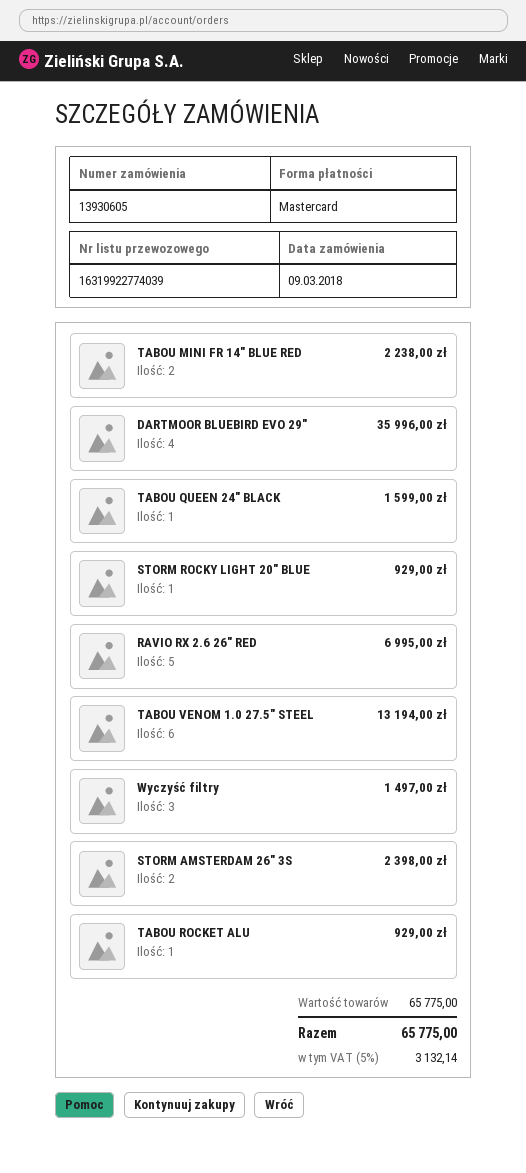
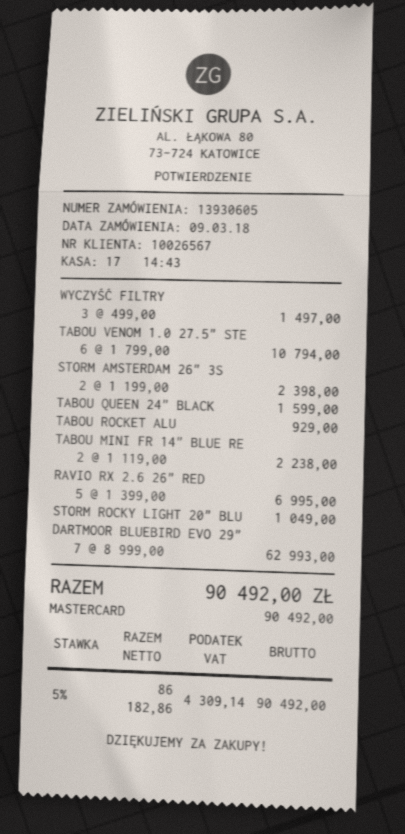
DARTMOOR BLUEBIRD EVO 29": 4 for 35996.00 -> 7 for 62993.00
STORM ROCKY LIGHT 20" BLUE: 1 for 929.00 -> 1 for 1049.00
TABOU VENOM 1.0 27.5" STEEL: 6 for 13194.00 -> 6 for 10794.00
tax: 5% = 3132.14 -> 5% = 4309.14
total: 65775.00 -> 90492.00

